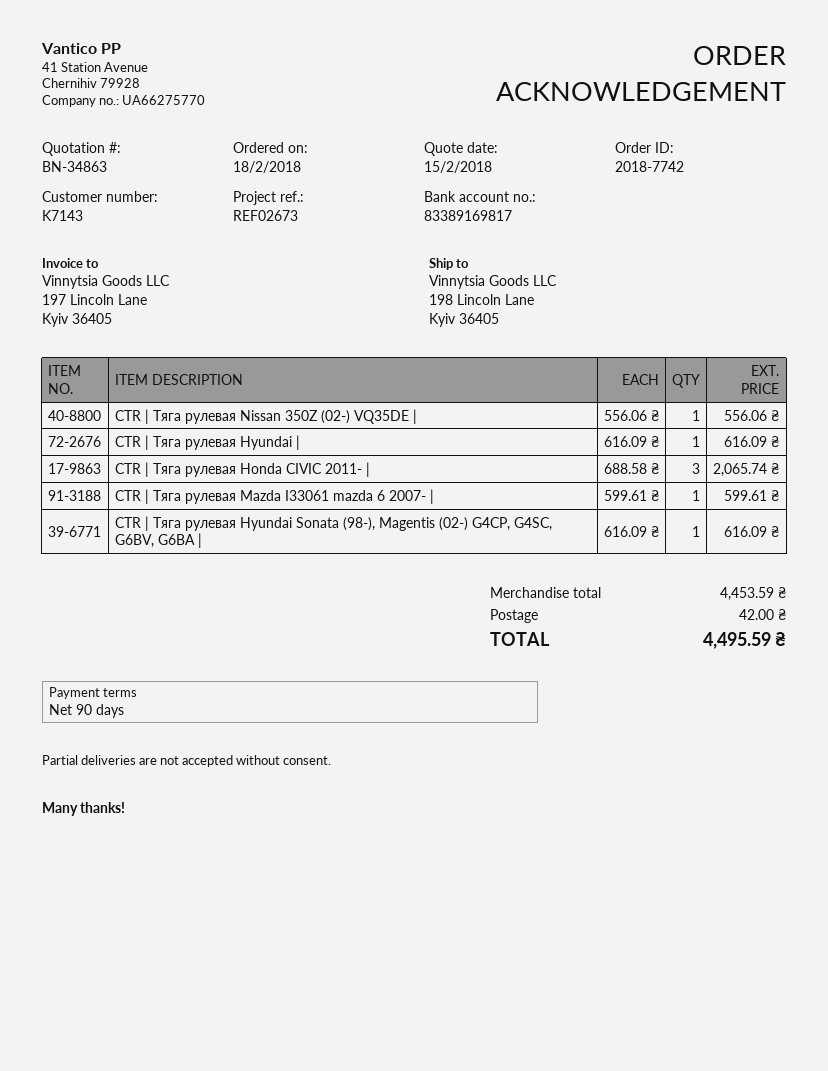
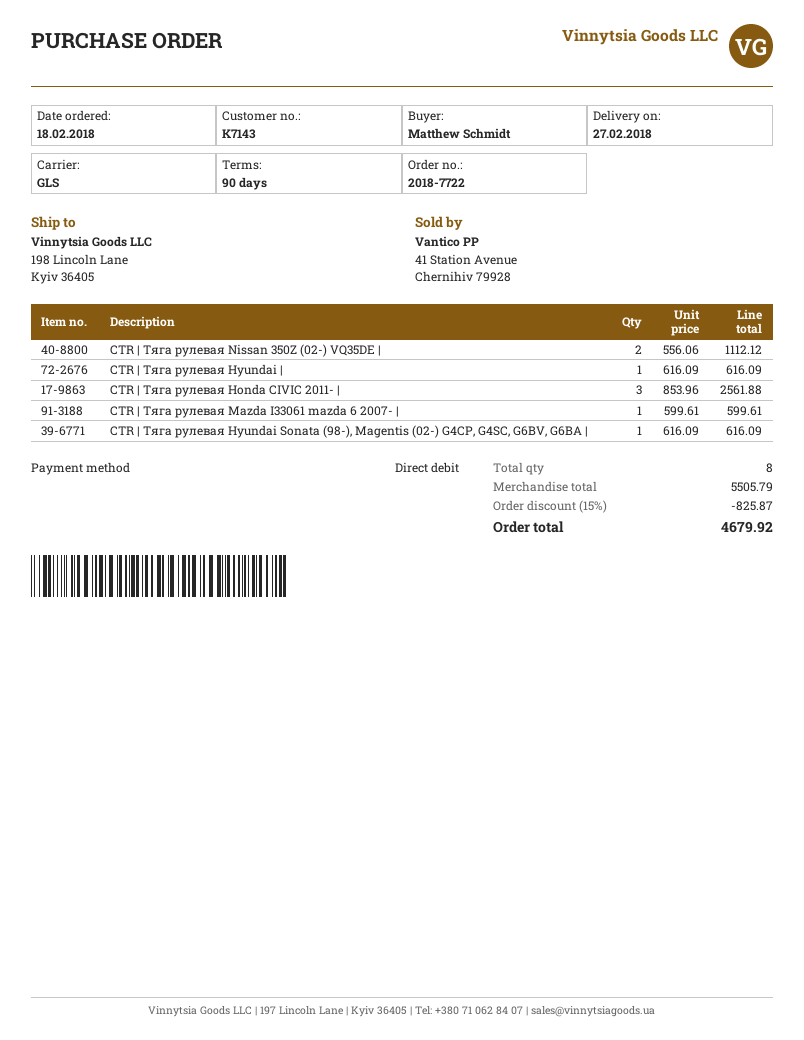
order number: 2018-7742 -> 2018-7722
CTR | Тяга рулевая Nissan 350Z (02-) VQ35DE |: 1 x 556.06 = 556.06 -> 2 x 556.06 = 1112.12
CTR | Тяга рулевая Honda CIVIC 2011- |: 3 x 688.58 = 2065.74 -> 3 x 853.96 = 2561.88
subtotal: 4453.59 -> 5505.79
discount: none -> 15% = 825.87
shipping: 42.00 -> none
total: 4495.59 -> 4679.92

